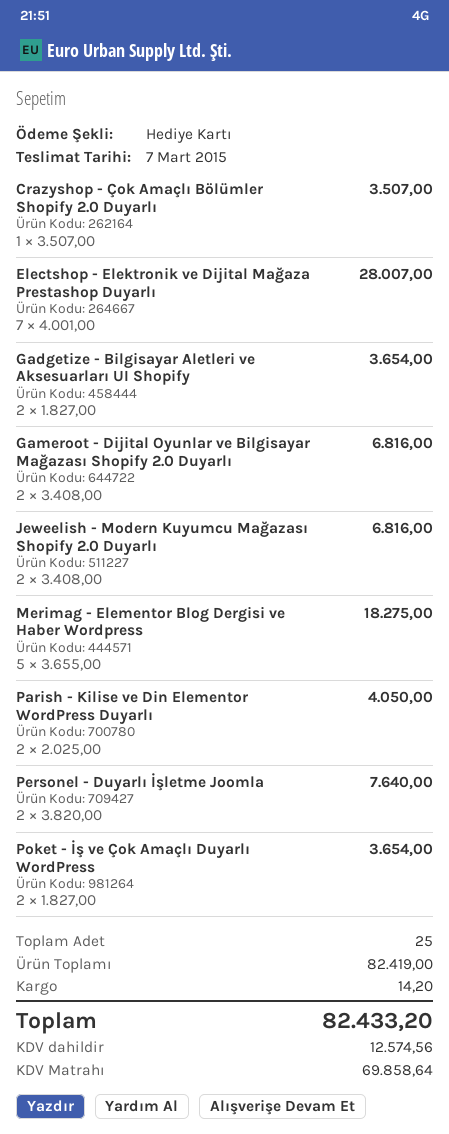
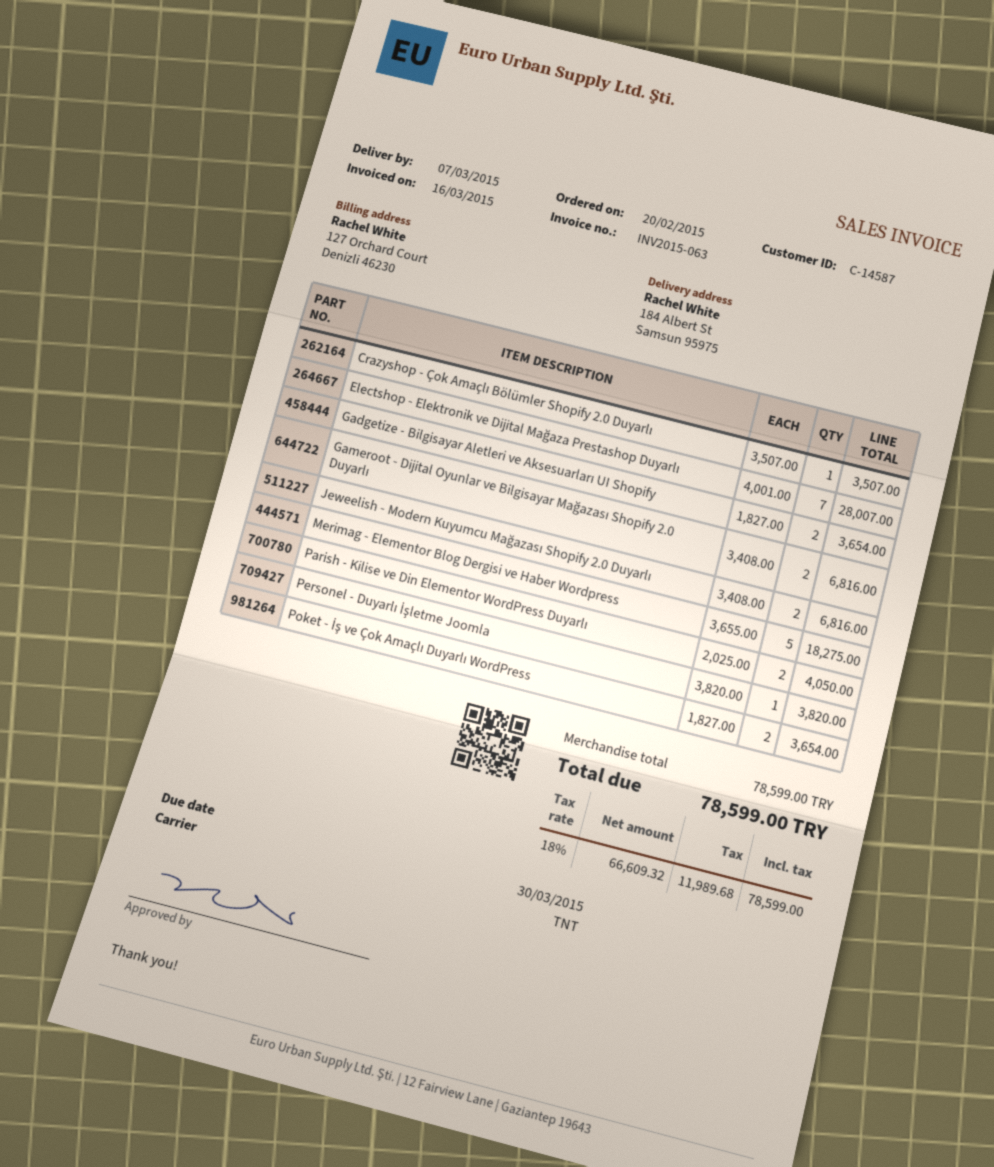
Personel - Duyarlı İşletme Joomla: 2 x 3820.00 = 7640.00 -> 1 x 3820.00 = 3820.00
subtotal: 82419.00 -> 78599.00
shipping: 14.20 -> none
net: 69858.64 -> 66609.32
tax: 12574.56 -> 11989.68
total: 82433.20 -> 78599.00

